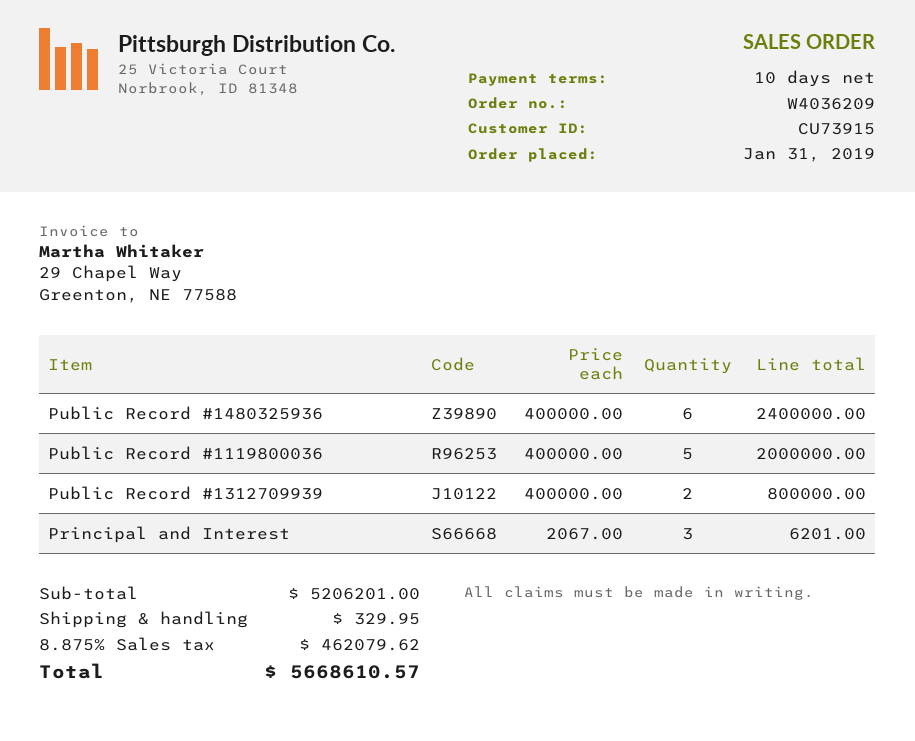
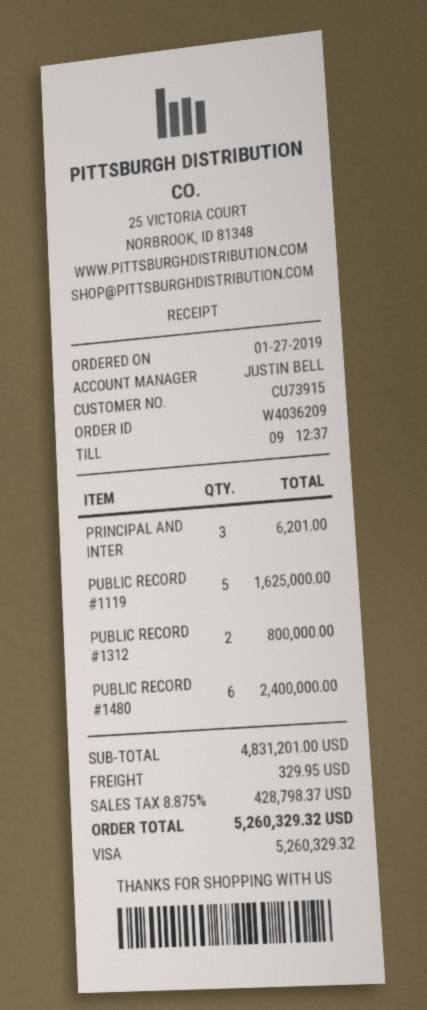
order date: 2019-01-31 -> 2019-01-27
Public Record #1119800036: 5 for 2000000.00 -> 5 for 1625000.00
subtotal: 5206201.00 -> 4831201.00
tax: 8.875% = 462079.62 -> 8.875% = 428798.37
total: 5668610.57 -> 5260329.32

